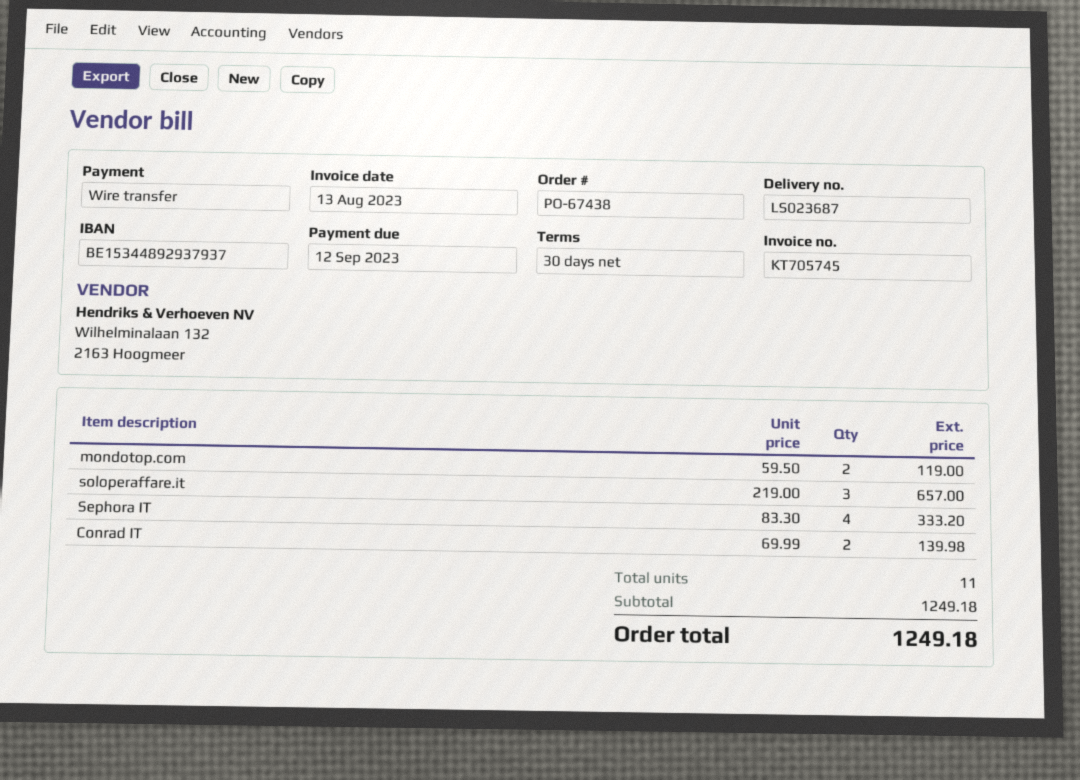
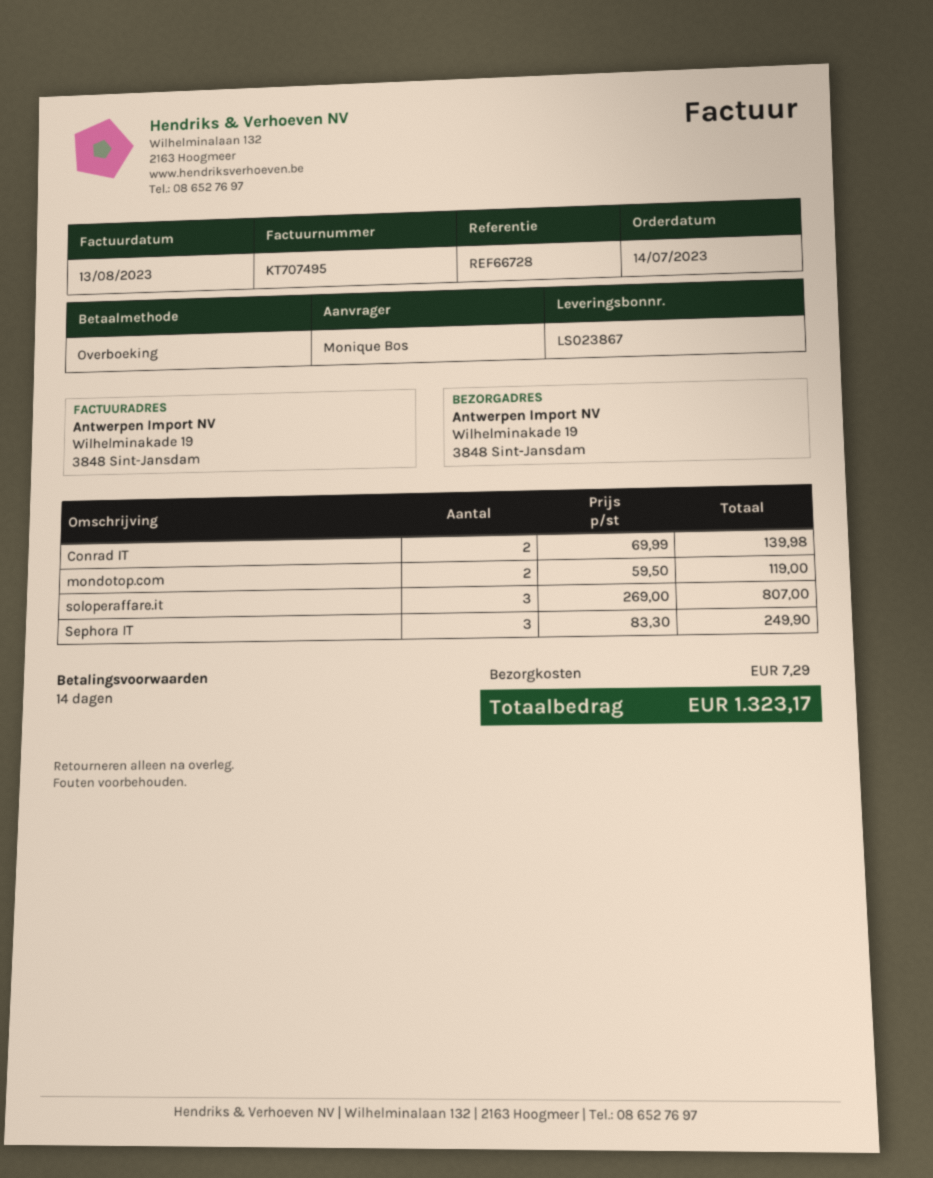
delivery note number: LS023687 -> LS023867
invoice number: KT705745 -> KT707495
payment terms: 30 days -> 14 days
soloperaffare.it: 3 x 219.00 = 657.00 -> 3 x 269.00 = 807.00
Sephora IT: 4 x 83.30 = 333.20 -> 3 x 83.30 = 249.90
shipping: none -> 7.29
total: 1249.18 -> 1323.17

